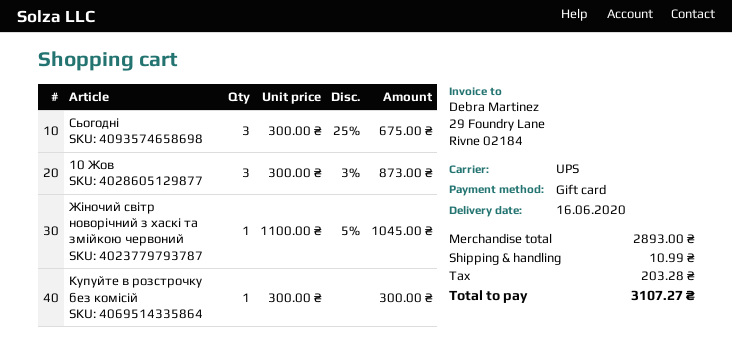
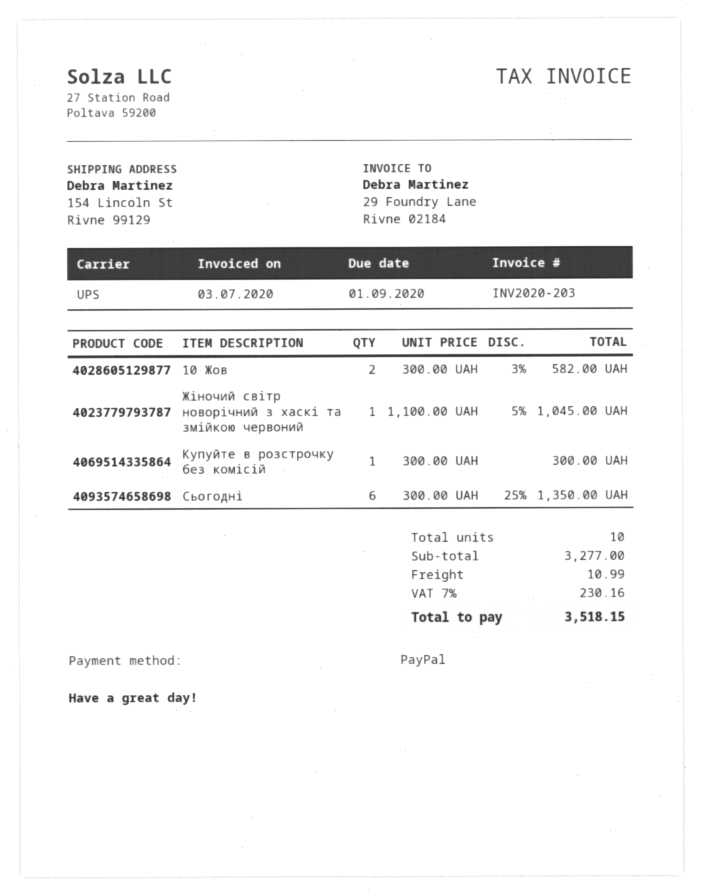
payment method: gift card -> PayPal
Сьогодні: 3 x 300.00 - 25% = 675.00 -> 6 x 300.00 - 25% = 1350.00
10 Жов: 3 x 300.00 - 3% = 873.00 -> 2 x 300.00 - 3% = 582.00
subtotal: 2893.00 -> 3277.00
tax: 203.28 -> 230.16
total: 3107.27 -> 3518.15

